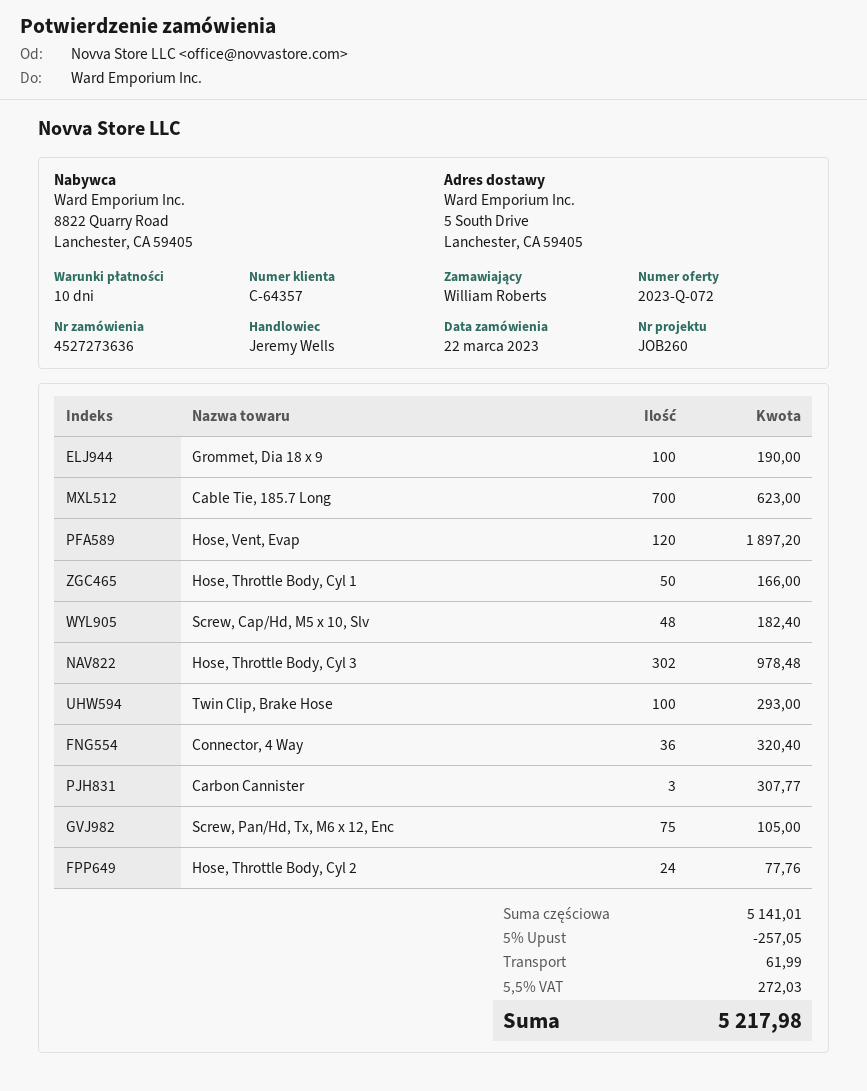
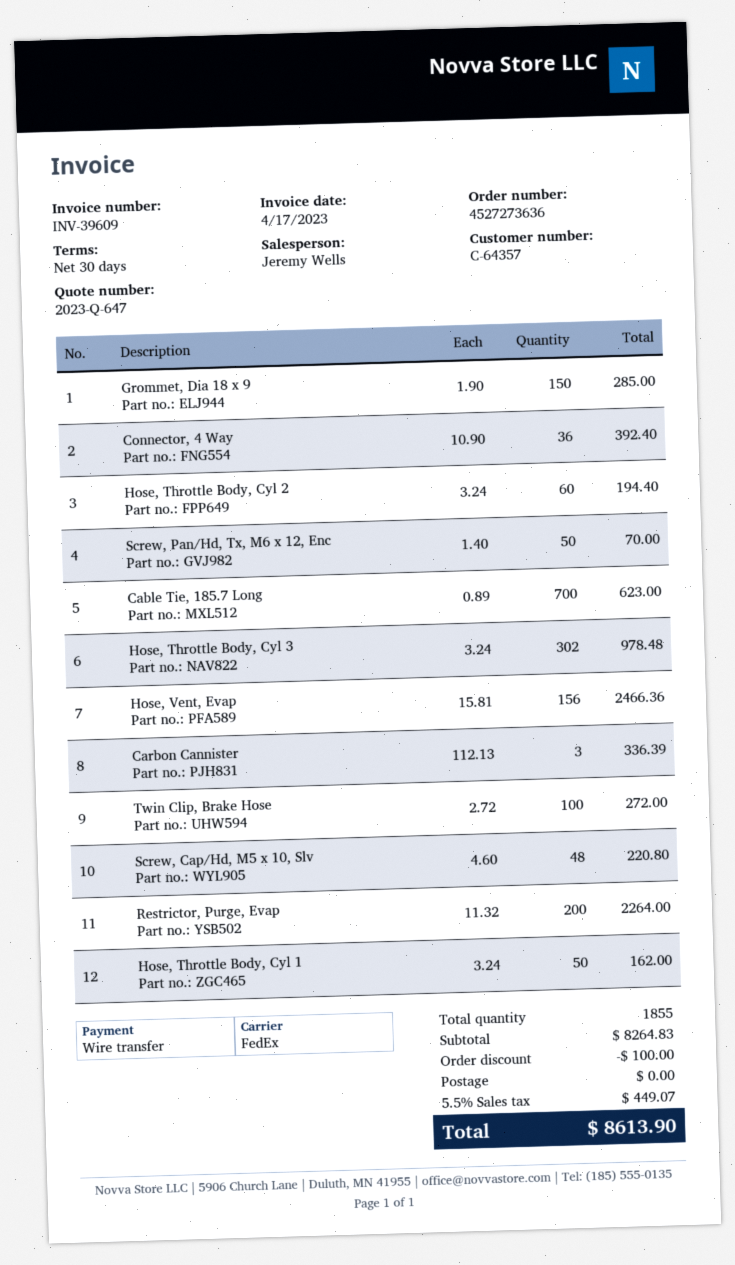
quote number: 2023-Q-072 -> 2023-Q-647
payment terms: 10 days -> 30 days
Grommet, Dia 18 x 9: 100 for 190.00 -> 150 for 285.00
Hose, Vent, Evap: 120 for 1897.20 -> 156 for 2466.36
Hose, Throttle Body, Cyl 1: 50 for 166.00 -> 50 for 162.00
Screw, Cap/Hd, M5 x 10, Slv: 48 for 182.40 -> 48 for 220.80
Twin Clip, Brake Hose: 100 for 293.00 -> 100 for 272.00
Connector, 4 Way: 36 for 320.40 -> 36 for 392.40
Carbon Cannister: 3 for 307.77 -> 3 for 336.39
Screw, Pan/Hd, Tx, M6 x 12, Enc: 75 for 105.00 -> 50 for 70.00
Hose, Throttle Body, Cyl 2: 24 for 77.76 -> 60 for 194.40
Restrictor, Purge, Evap: none -> 200 for 2264.00
subtotal: 5141.01 -> 8264.83
discount: 257.05 -> 100.00
shipping: 61.99 -> 0.00
tax: 5.5% = 272.03 -> 5.5% = 449.07
total: 5217.98 -> 8613.90

